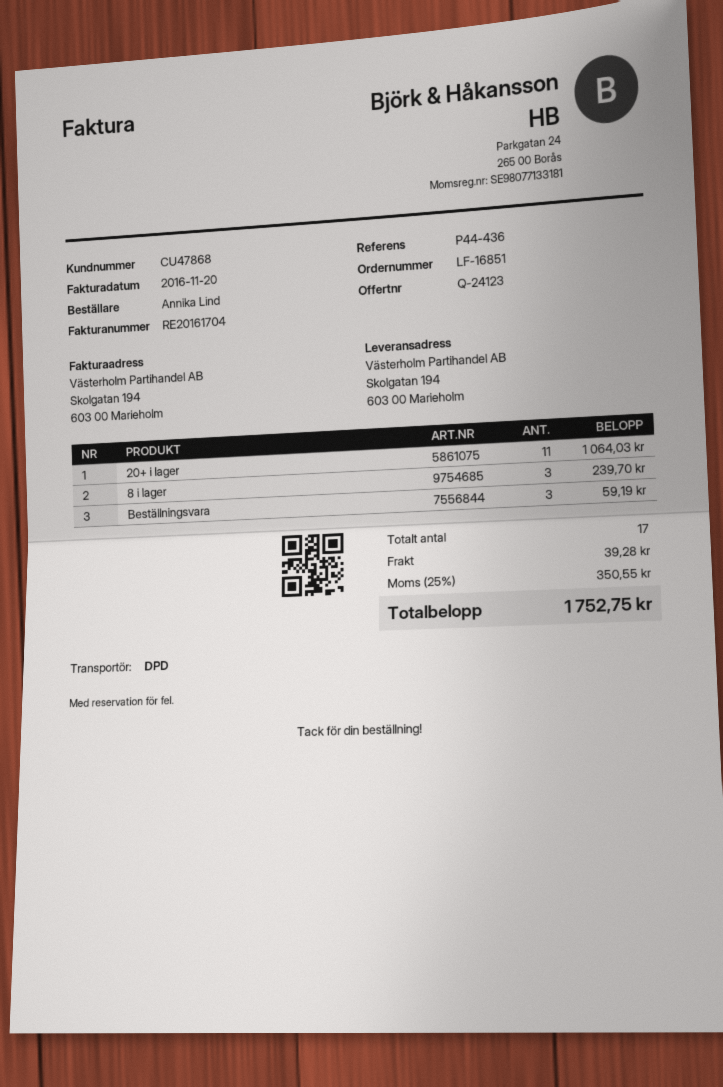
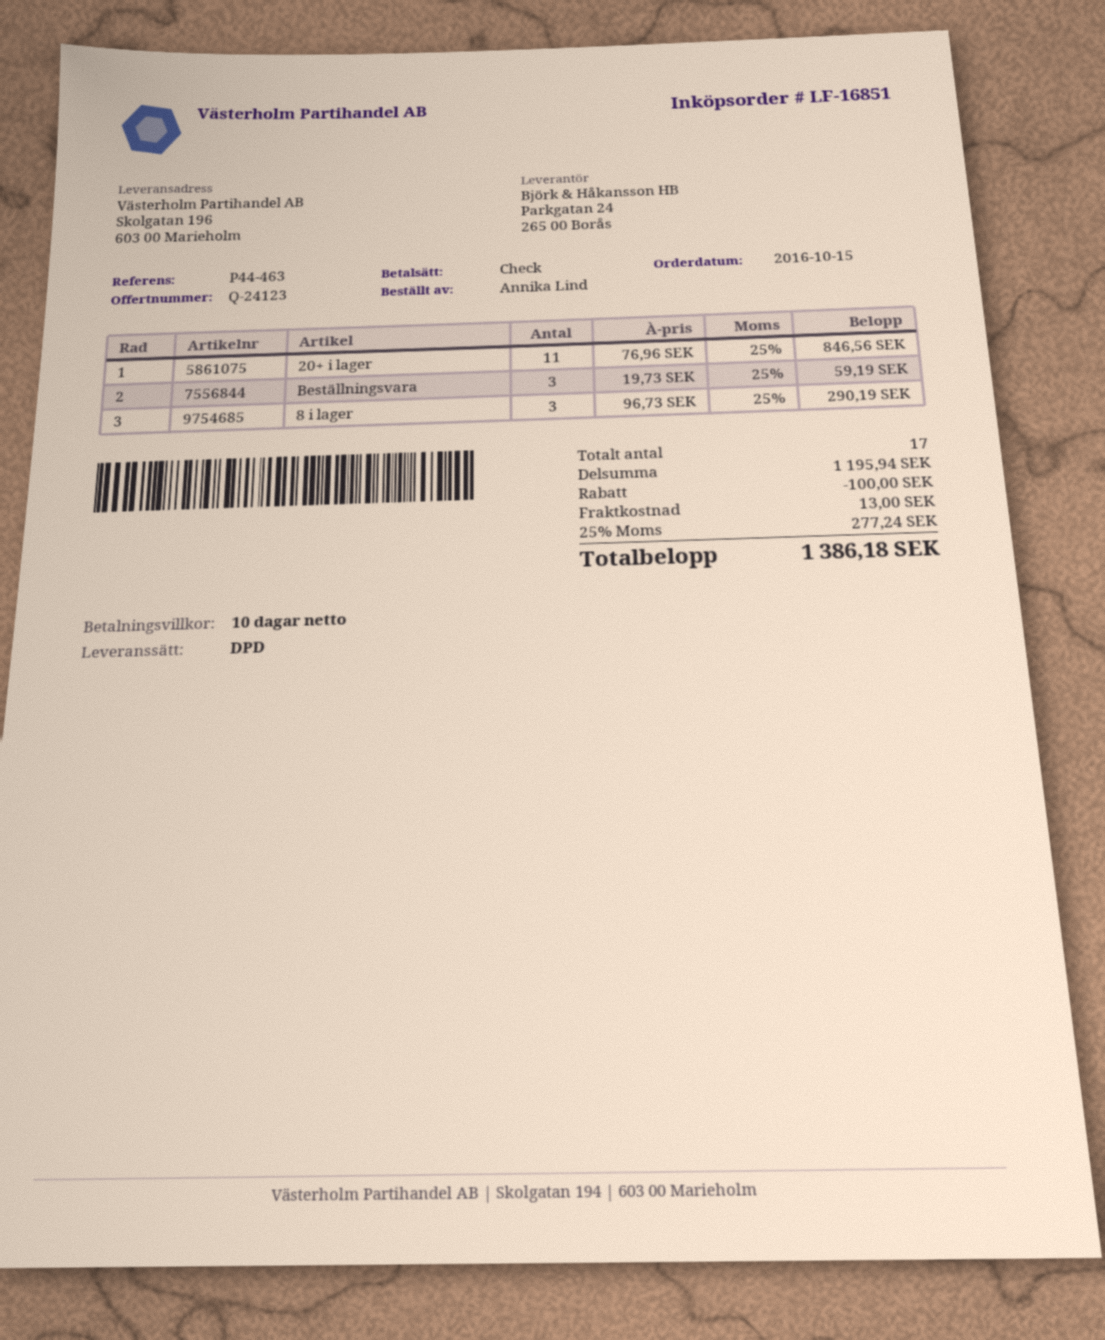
reference: P44-436 -> P44-463
ship to: Skolgatan 194, 603 00 Marieholm -> Skolgatan 196, 603 00 Marieholm
20+ i lager: 11 for 1064.03 -> 11 for 846.56
8 i lager: 3 for 239.70 -> 3 for 290.19
discount: none -> 100.00
shipping: 39.28 -> 13.00
tax: 25% = 350.55 -> 25% = 277.24
total: 1752.75 -> 1386.18

